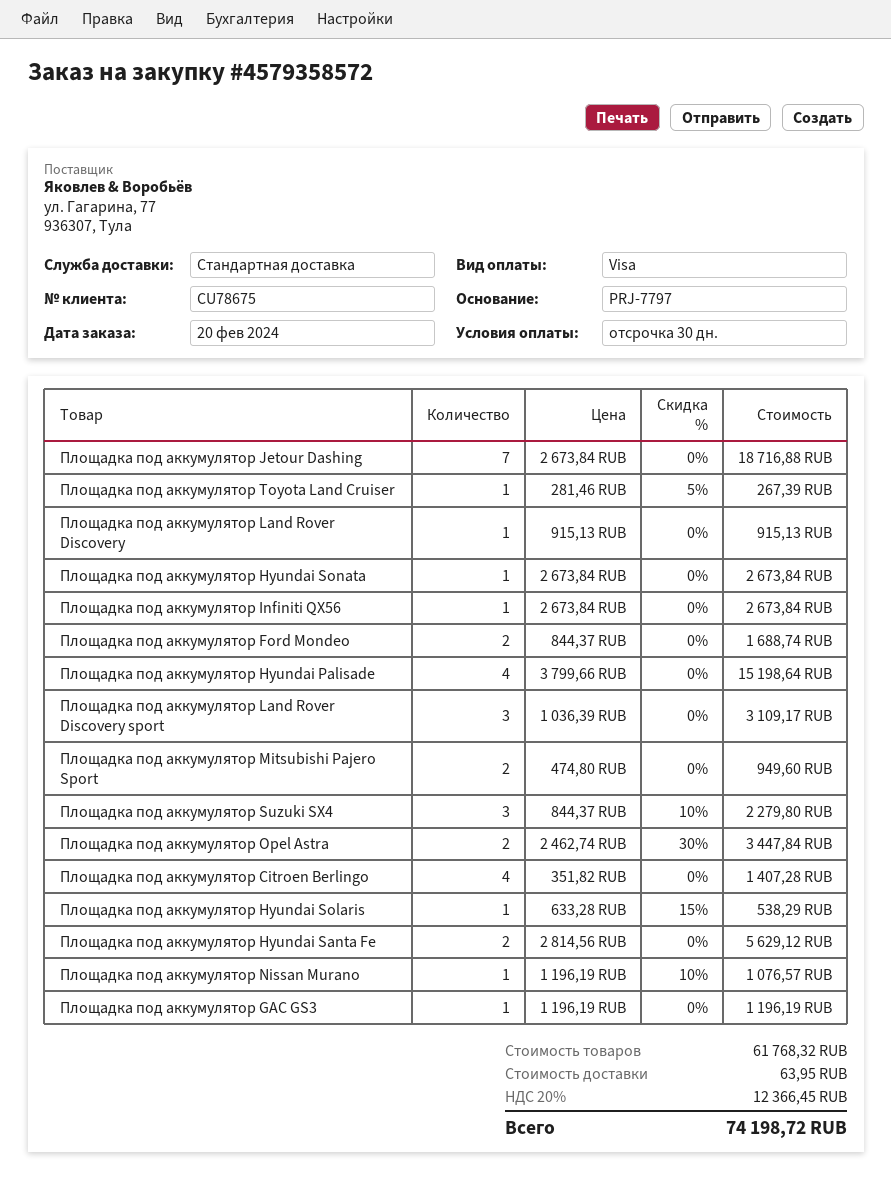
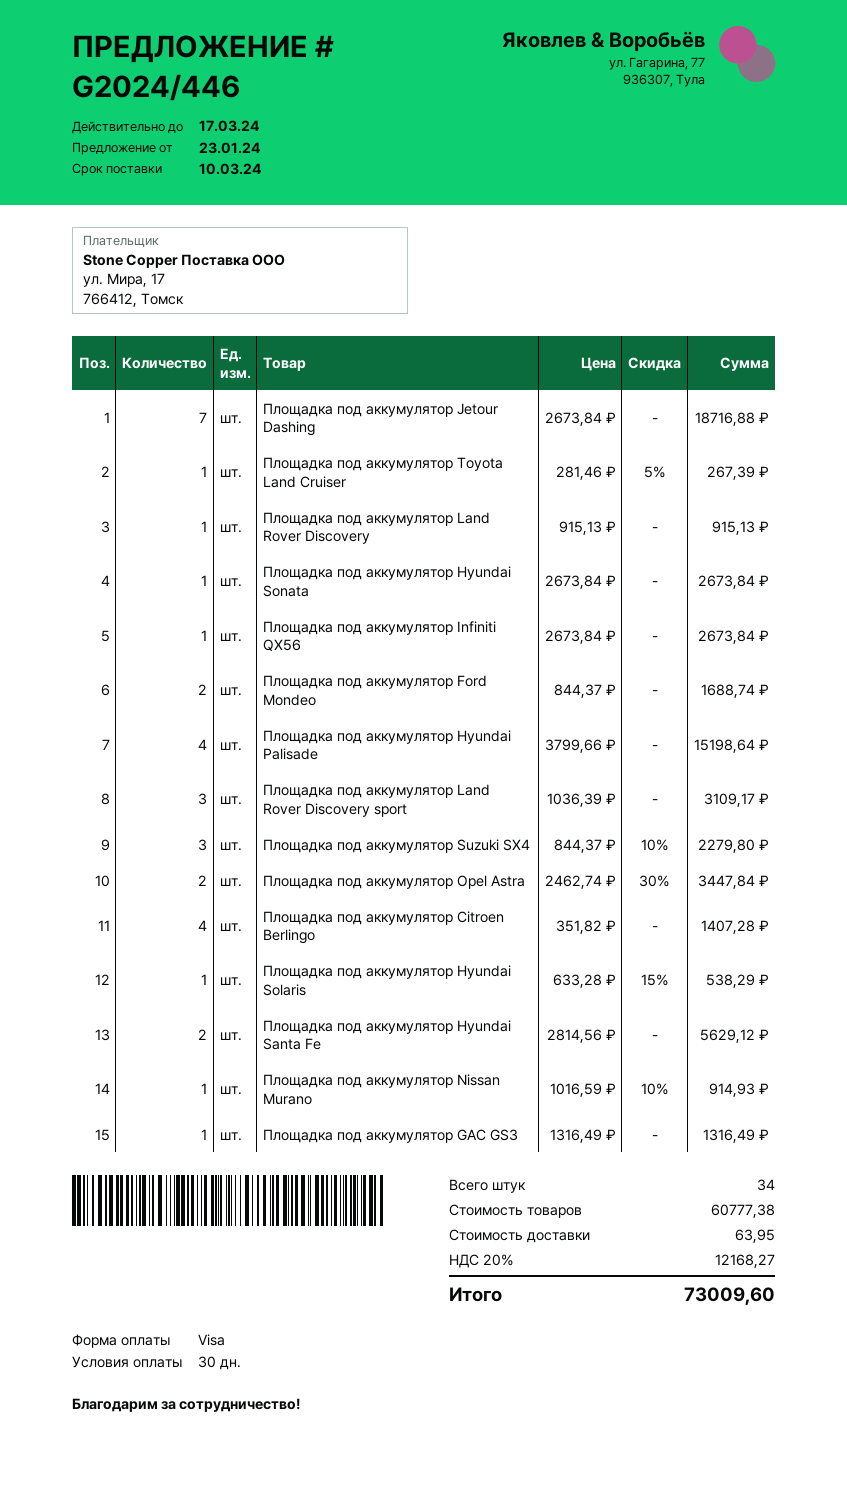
Площадка под аккумулятор Mitsubishi Pajero Sport: 2 x 474.80 = 949.60 -> none
Площадка под аккумулятор Nissan Murano: 1 x 1196.19 - 10% = 1076.57 -> 1 x 1016.59 - 10% = 914.93
Площадка под аккумулятор GAC GS3: 1 x 1196.19 = 1196.19 -> 1 x 1316.49 = 1316.49
subtotal: 61768.32 -> 60777.38
tax: 20% = 12366.45 -> 20% = 12168.27
total: 74198.72 -> 73009.60

